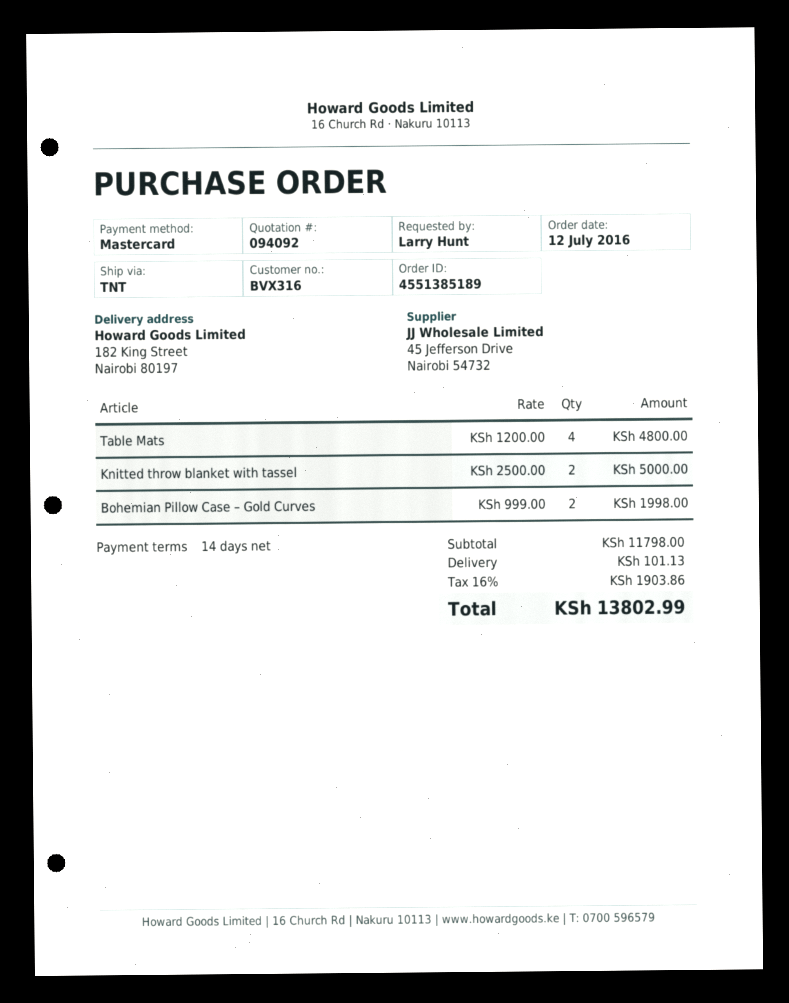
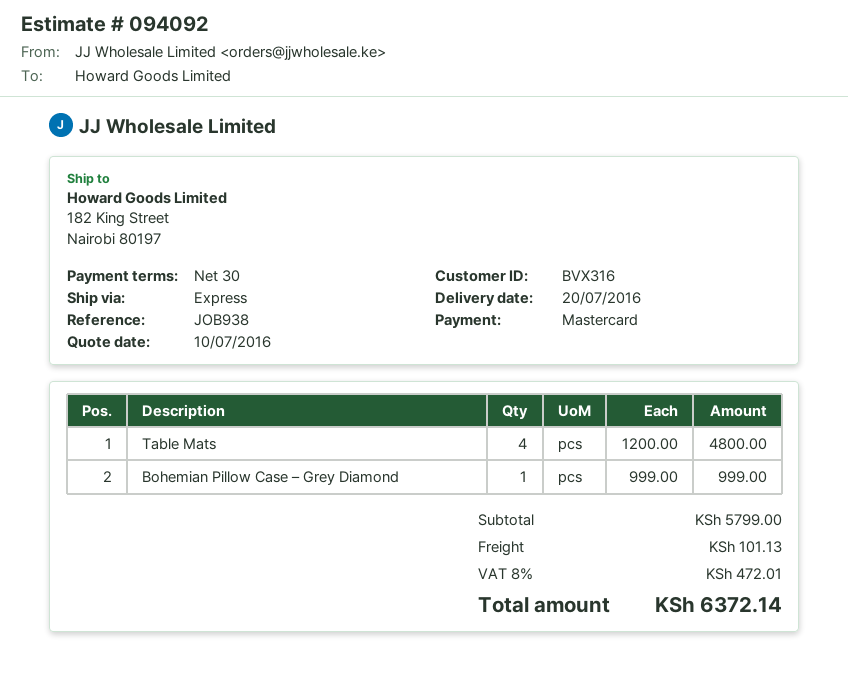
payment terms: 14 days -> 30 days
shipping method: TNT -> express
Knitted throw blanket with tassel: 2 x 2500.00 = 5000.00 -> none
Bohemian Pillow Case – Gold Curves: 2 x 999.00 = 1998.00 -> none
Bohemian Pillow Case – Grey Diamond: none -> 1 x 999.00 = 999.00
subtotal: 11798.00 -> 5799.00
tax: 16% = 1903.86 -> 8% = 472.01
total: 13802.99 -> 6372.14

